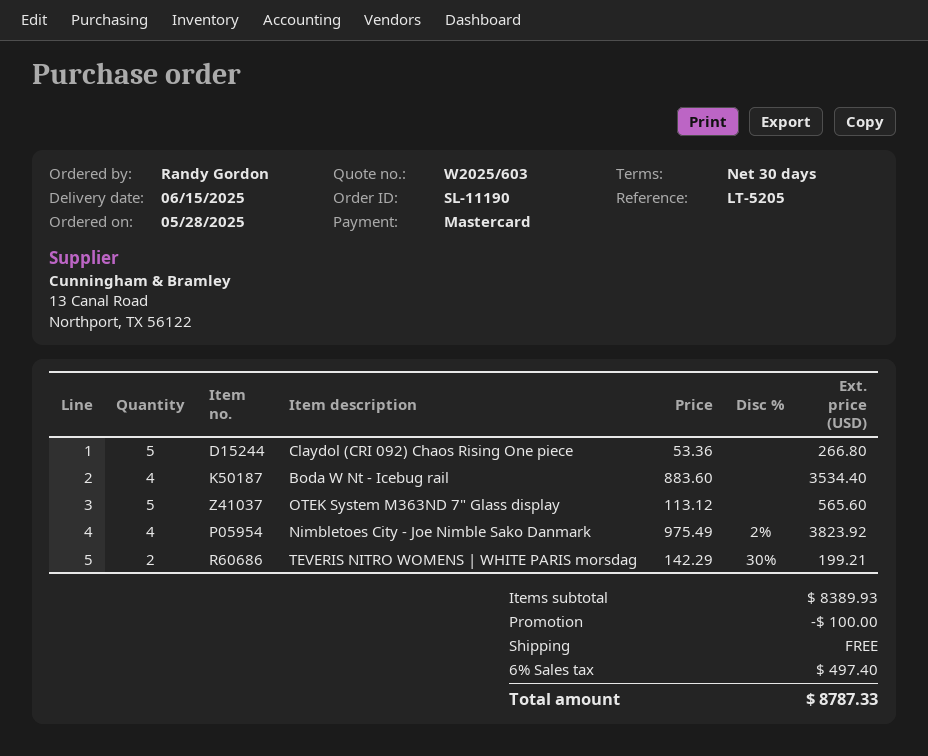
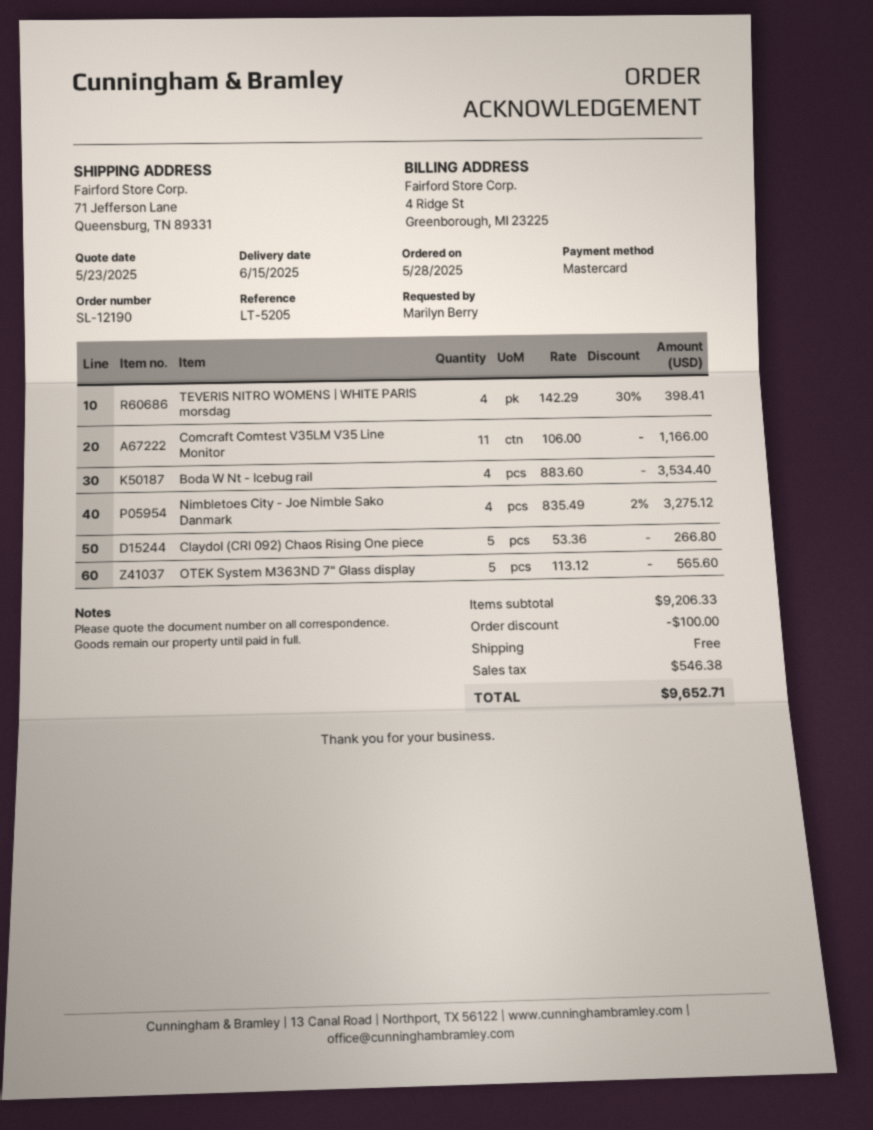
order number: SL-11190 -> SL-12190
ordered by: Randy Gordon -> Marilyn Berry
Nimbletoes City - Joe Nimble Sako Danmark: 4 x 975.49 - 2% = 3823.92 -> 4 x 835.49 - 2% = 3275.12
TEVERIS NITRO WOMENS | WHITE PARIS morsdag: 2 x 142.29 - 30% = 199.21 -> 4 x 142.29 - 30% = 398.41
Comcraft Comtest V35LM V35 Line Monitor: none -> 11 x 106.00 = 1166.00
subtotal: 8389.93 -> 9206.33
tax: 497.40 -> 546.38
total: 8787.33 -> 9652.71

